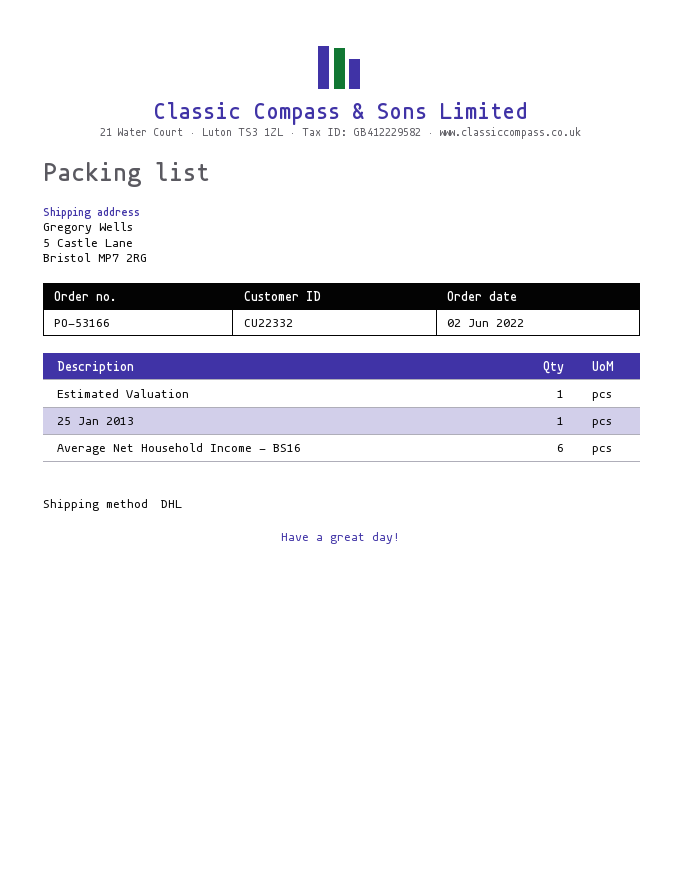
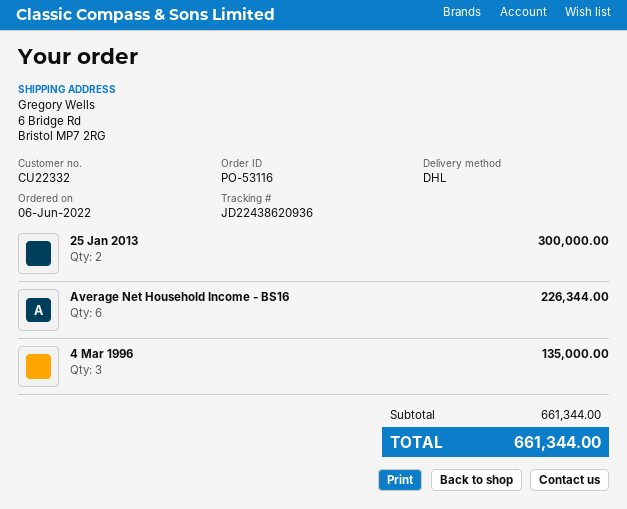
order number: PO-53166 -> PO-53116
order date: 2022-06-02 -> 2022-06-06
ship to: 5 Castle Lane, Bristol MP7 2RG -> 6 Bridge Rd, Bristol MP7 2RG
Estimated Valuation: 1 -> none
25 Jan 2013: 1 -> 2
4 Mar 1996: none -> 3

